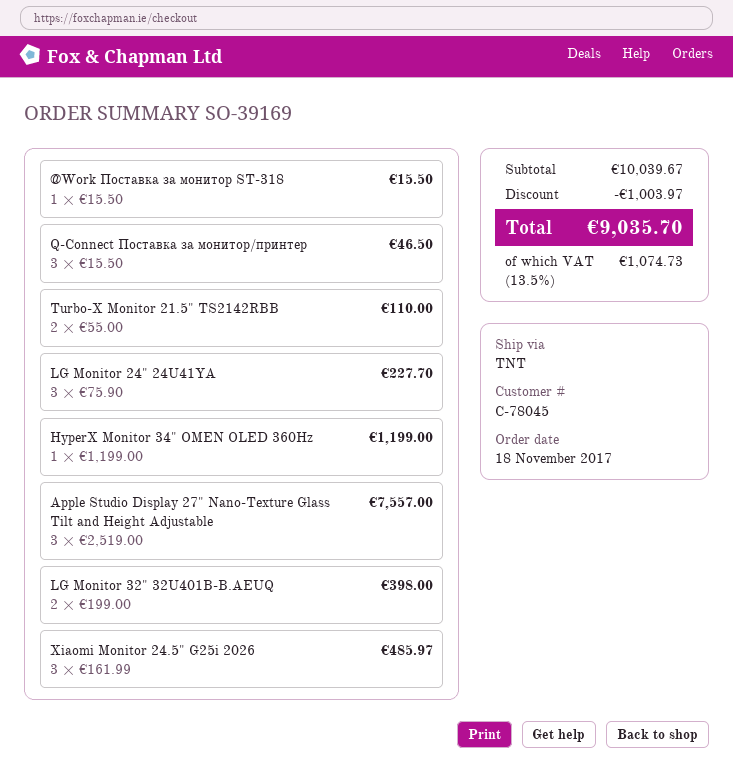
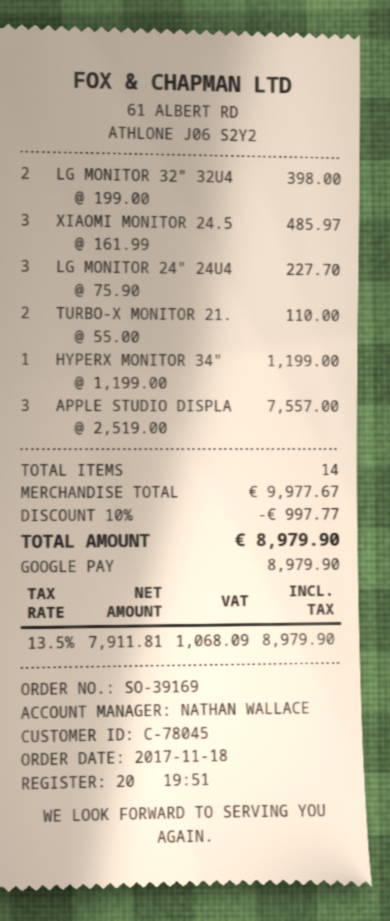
@Work Поставка за монитор ST-318: 1 x 15.50 = 15.50 -> none
Q-Connect Поставка за монитор/принтер: 3 x 15.50 = 46.50 -> none
subtotal: 10039.67 -> 9977.67
discount: 1003.97 -> 997.77
tax: 13.5% = 1074.73 -> 13.5% = 1068.09
total: 9035.70 -> 8979.90

